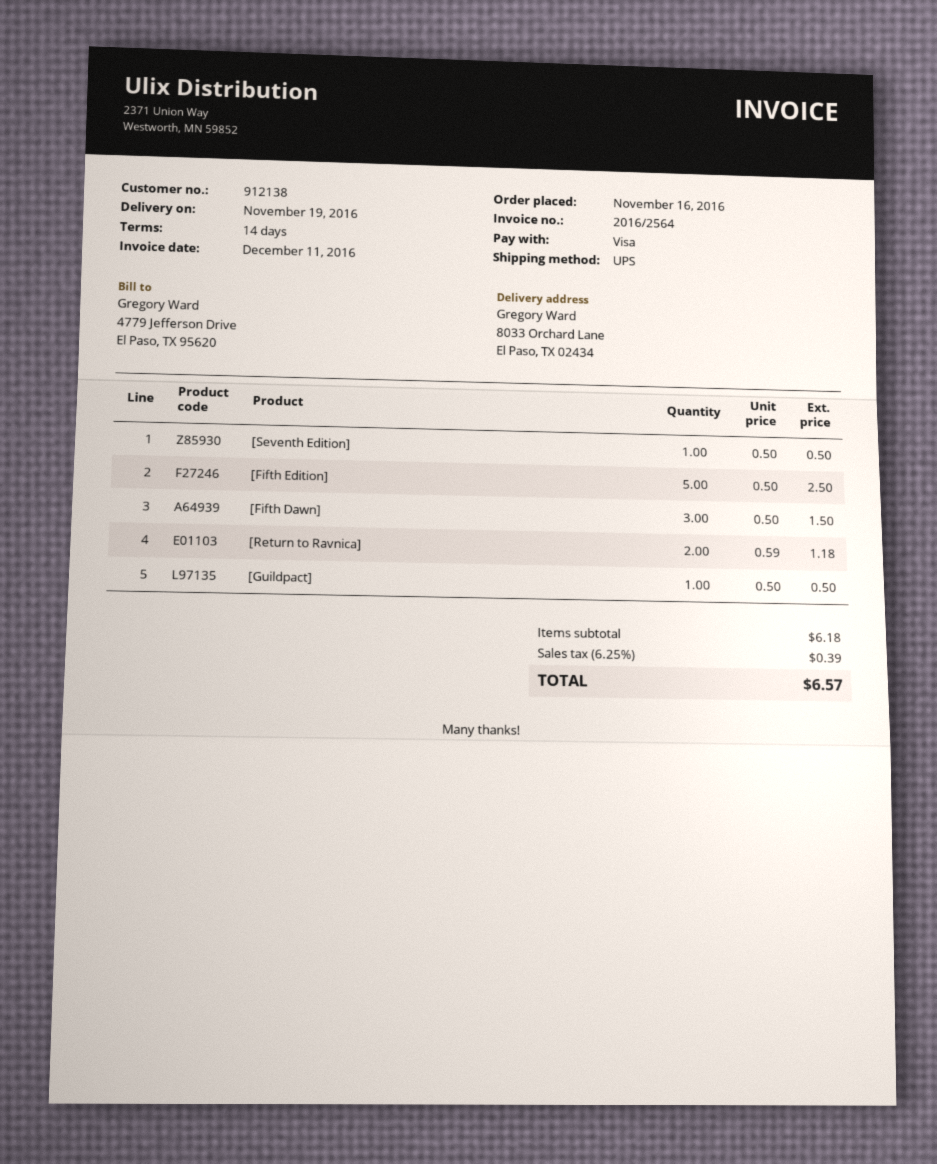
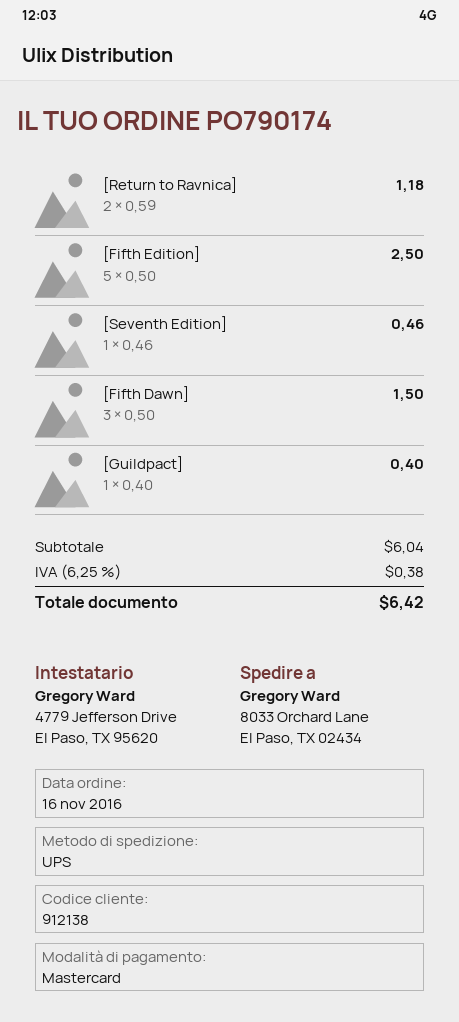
payment method: Visa -> Mastercard
[Seventh Edition]: 1 x 0.50 = 0.50 -> 1 x 0.46 = 0.46
[Guildpact]: 1 x 0.50 = 0.50 -> 1 x 0.40 = 0.40
subtotal: 6.18 -> 6.04
tax: 6.25% = 0.39 -> 6.25% = 0.38
total: 6.57 -> 6.42

